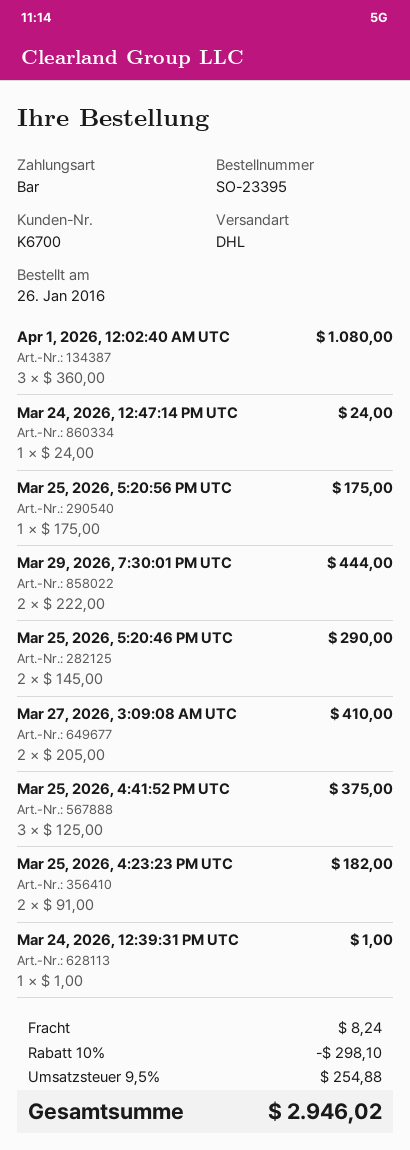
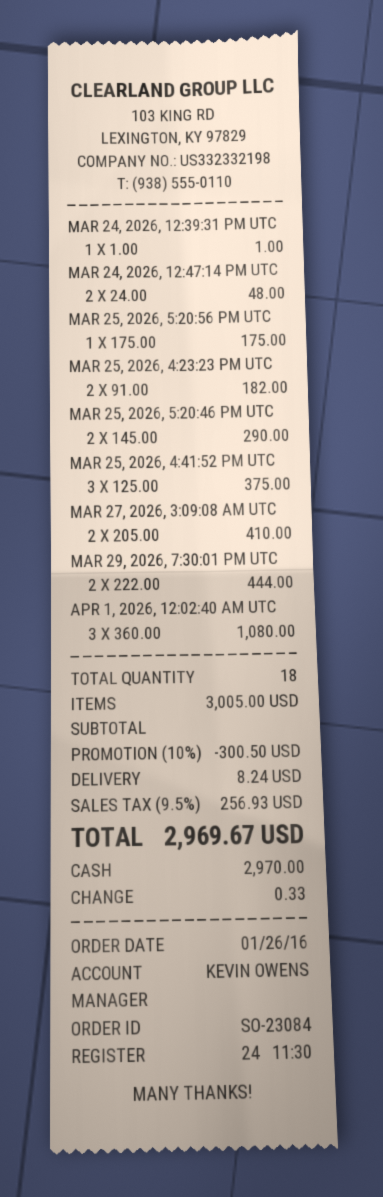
order number: SO-23395 -> SO-23084
Mar 24, 2026, 12:47:14 PM UTC: 1 x 24.00 = 24.00 -> 2 x 24.00 = 48.00
discount: 10% = 298.10 -> 10% = 300.50
tax: 9.5% = 254.88 -> 9.5% = 256.93
total: 2946.02 -> 2969.67

